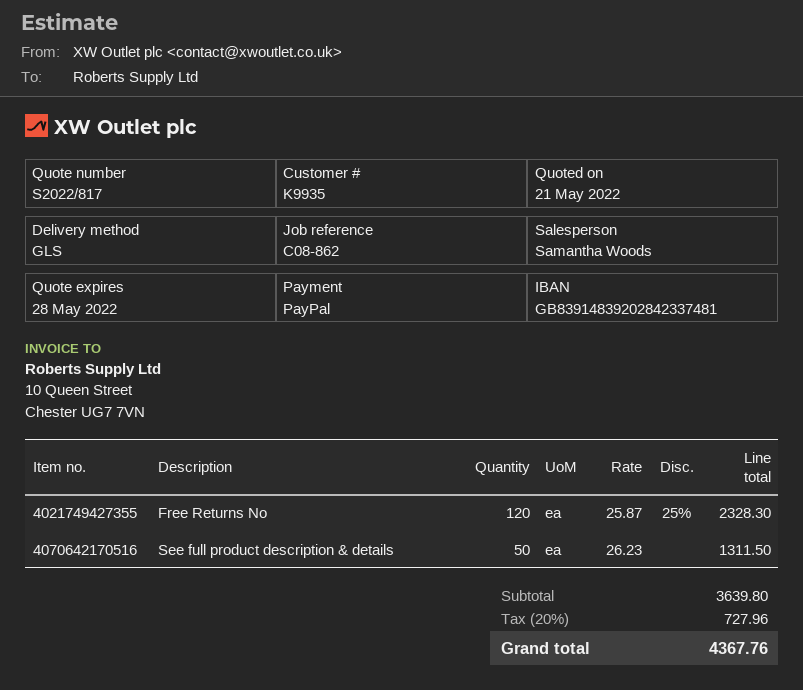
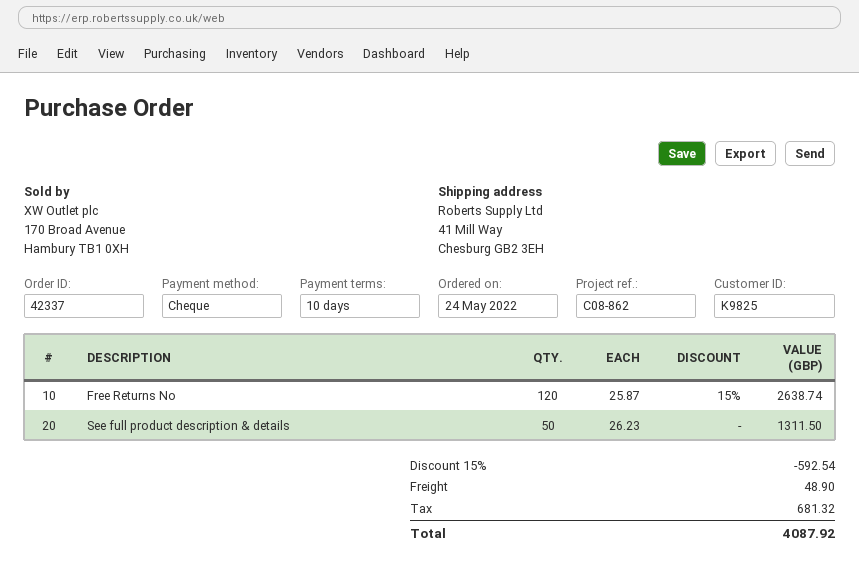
customer number: K9935 -> K9825
payment method: PayPal -> cheque
Free Returns No: 120 x 25.87 - 25% = 2328.30 -> 120 x 25.87 - 15% = 2638.74
discount: none -> 15% = 592.54
shipping: none -> 48.90
tax: 727.96 -> 681.32
total: 4367.76 -> 4087.92

